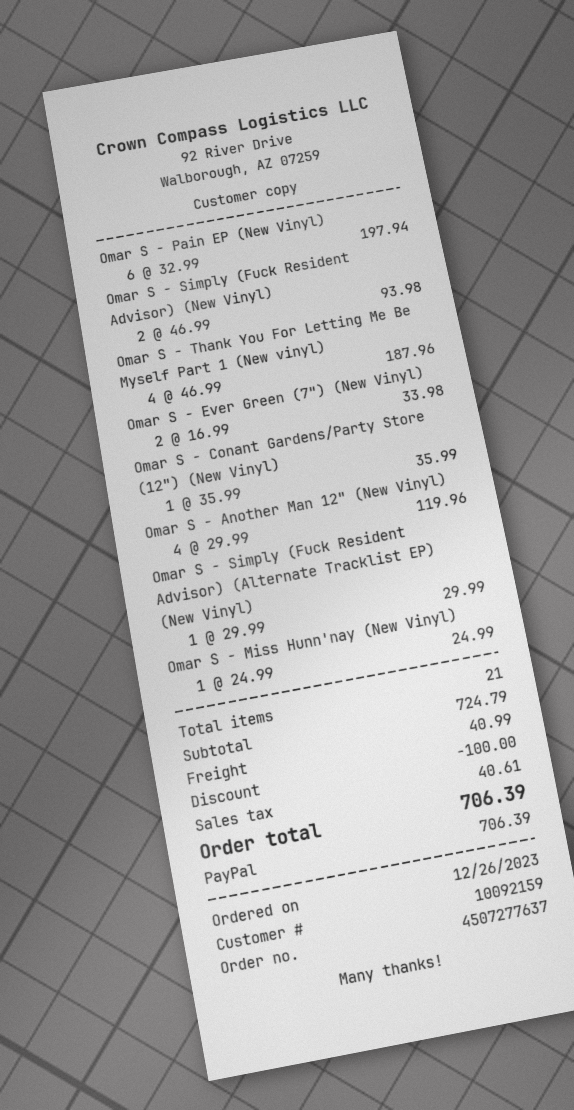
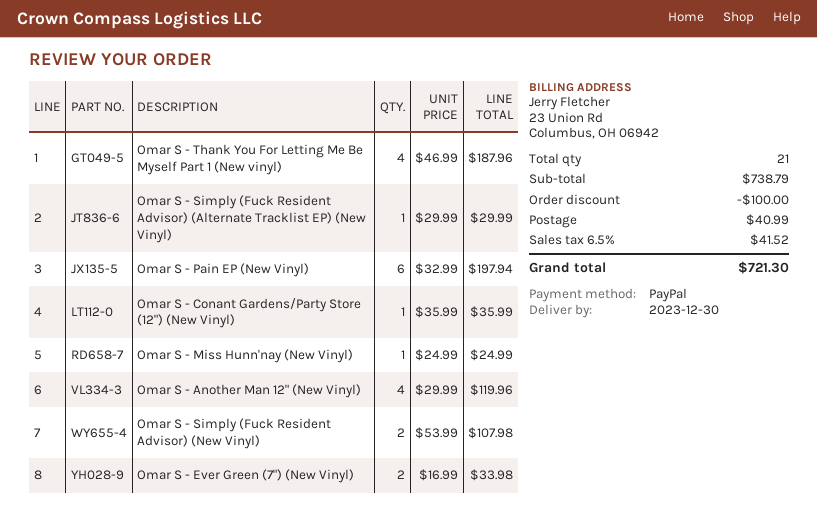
Omar S - Simply (Fuck Resident Advisor) (New Vinyl): 2 x 46.99 = 93.98 -> 2 x 53.99 = 107.98
subtotal: 724.79 -> 738.79
tax: 40.61 -> 41.52
total: 706.39 -> 721.30

